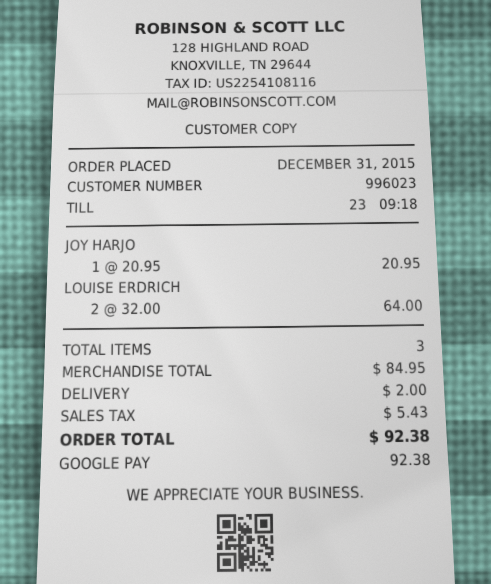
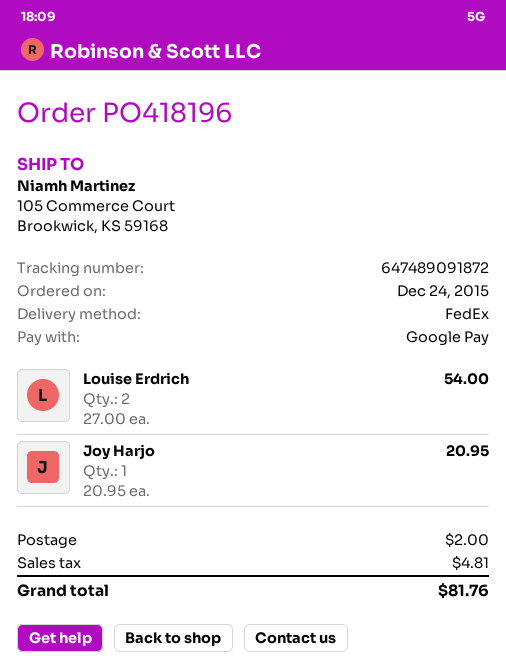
order date: 2015-12-31 -> 2015-12-24
LOUISE ERDRICH: 2 x 32.00 = 64.00 -> 2 x 27.00 = 54.00
tax: 5.43 -> 4.81
total: 92.38 -> 81.76

